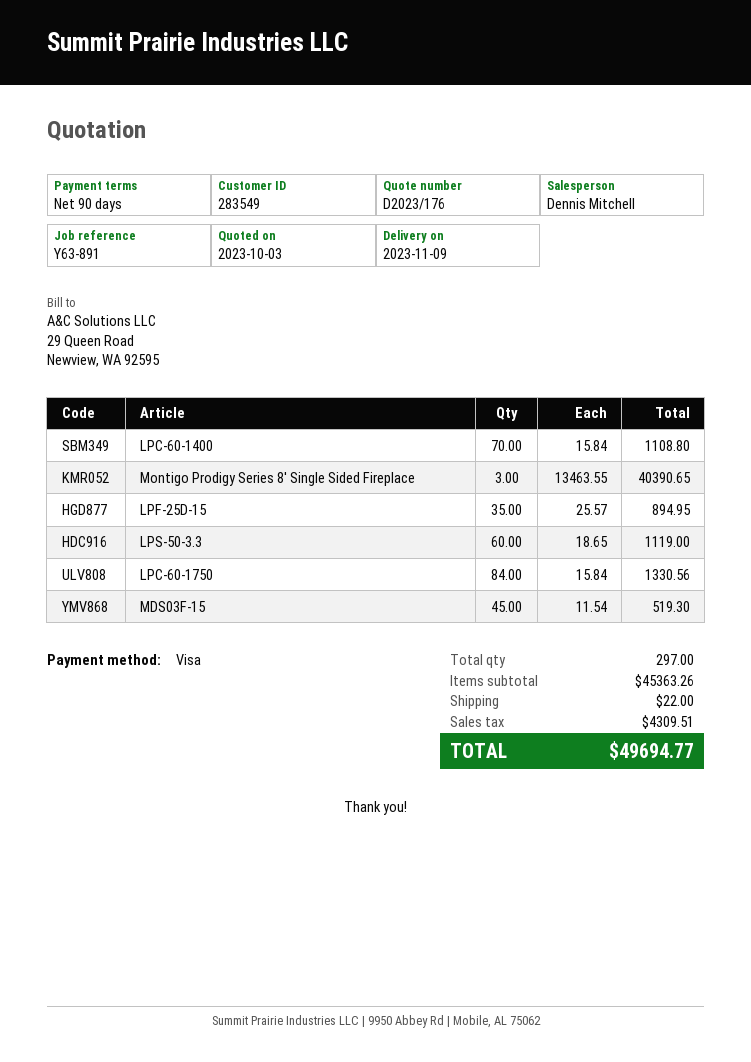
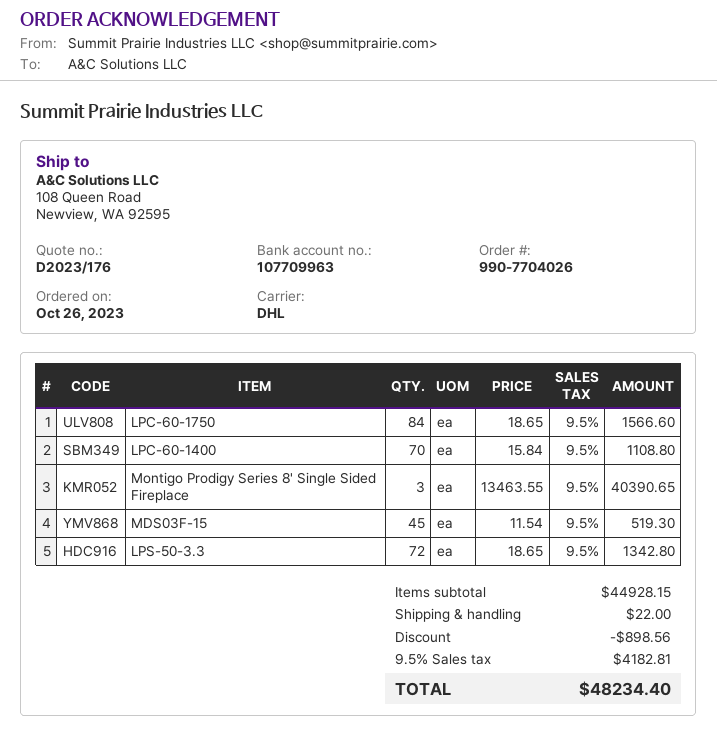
LPF-25D-15: 35 x 25.57 = 894.95 -> none
LPS-50-3.3: 60 x 18.65 = 1119.00 -> 72 x 18.65 = 1342.80
LPC-60-1750: 84 x 15.84 = 1330.56 -> 84 x 18.65 = 1566.60
subtotal: 45363.26 -> 44928.15
discount: none -> 898.56
tax: 4309.51 -> 4182.81
total: 49694.77 -> 48234.40

